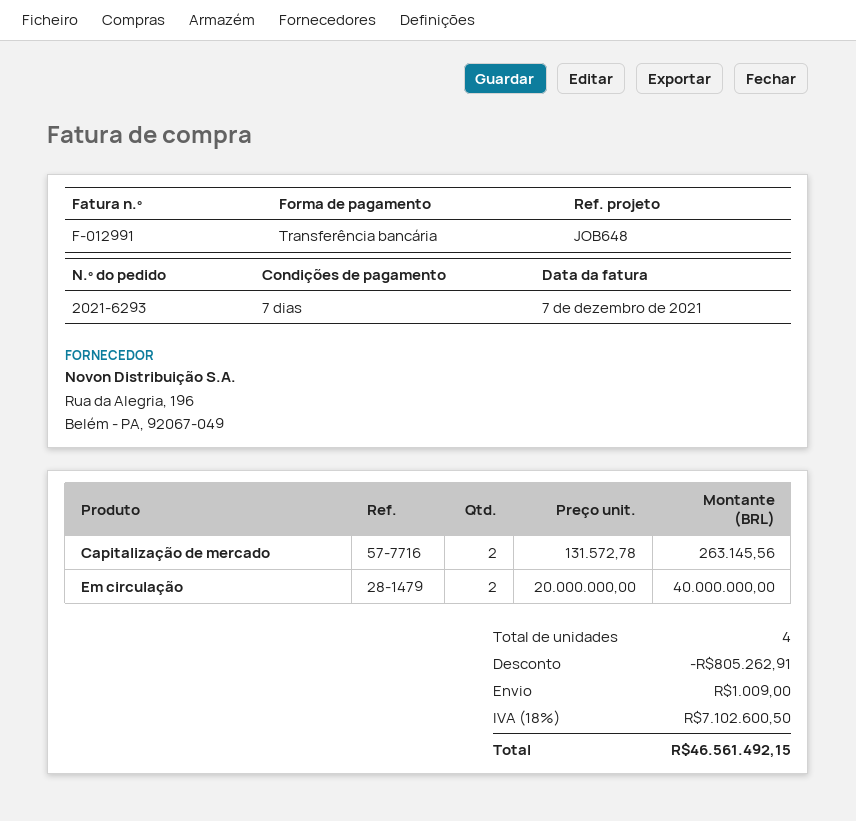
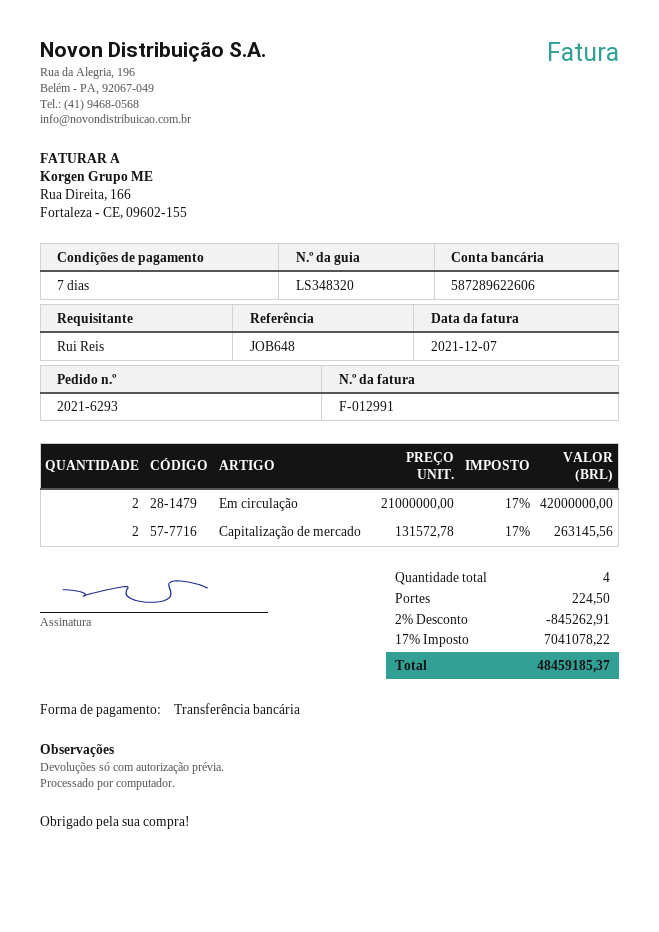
Em circulação: 2 x 20000000.00 = 40000000.00 -> 2 x 21000000.00 = 42000000.00
discount: 805262.91 -> 845262.91
shipping: 1009.00 -> 224.50
tax: 18% = 7102600.50 -> 17% = 7041078.22
total: 46561492.15 -> 48459185.37

